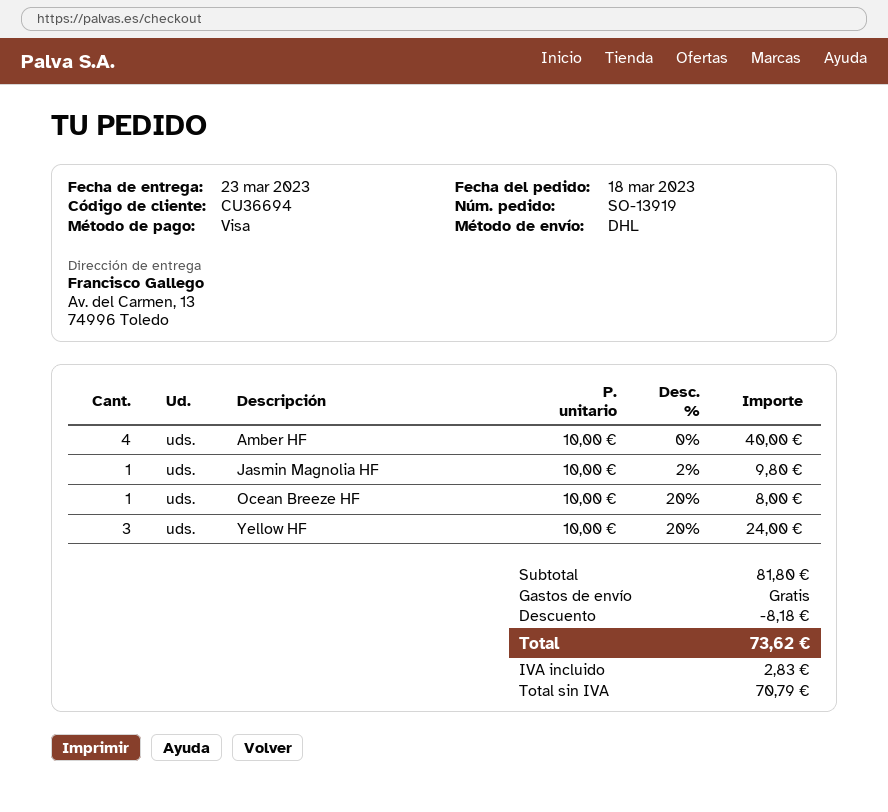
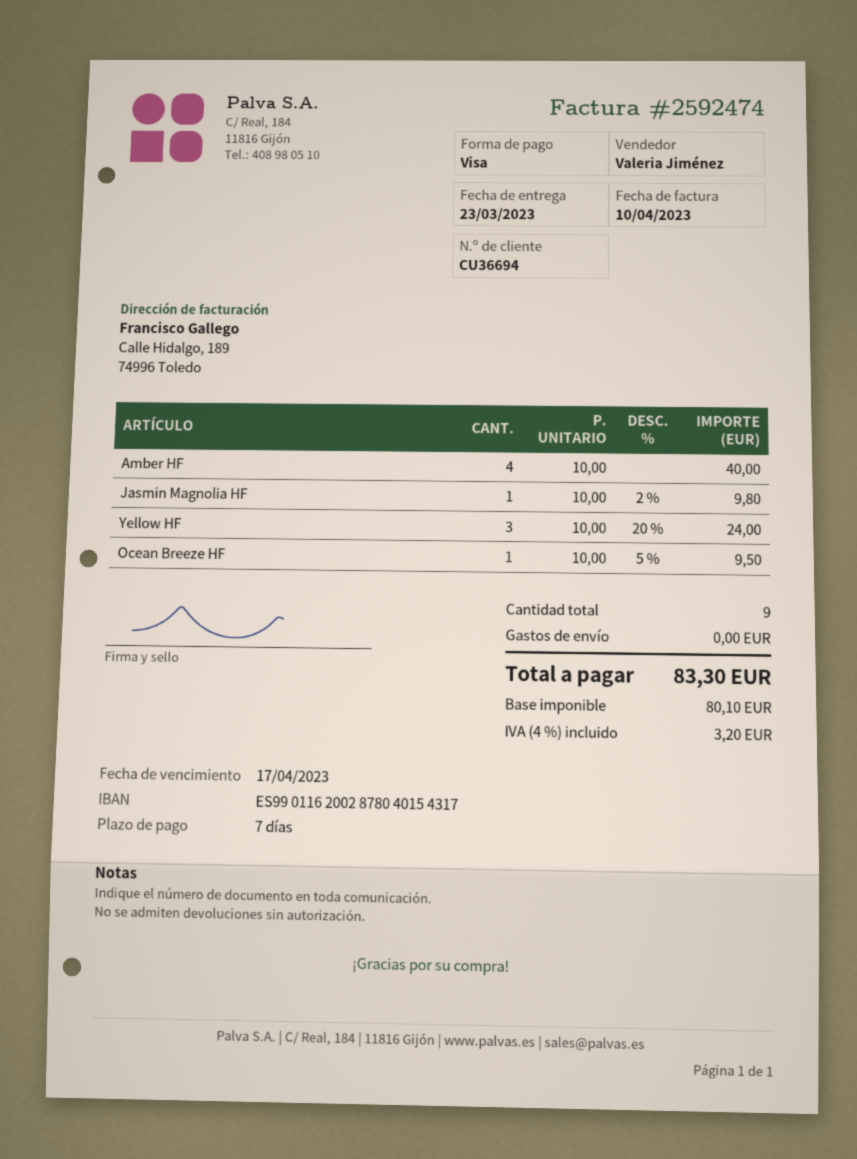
Ocean Breeze HF: 1 x 10.00 - 20% = 8.00 -> 1 x 10.00 - 5% = 9.50
discount: 8.18 -> none
net: 70.79 -> 80.10
tax: 2.83 -> 3.20
total: 73.62 -> 83.30

